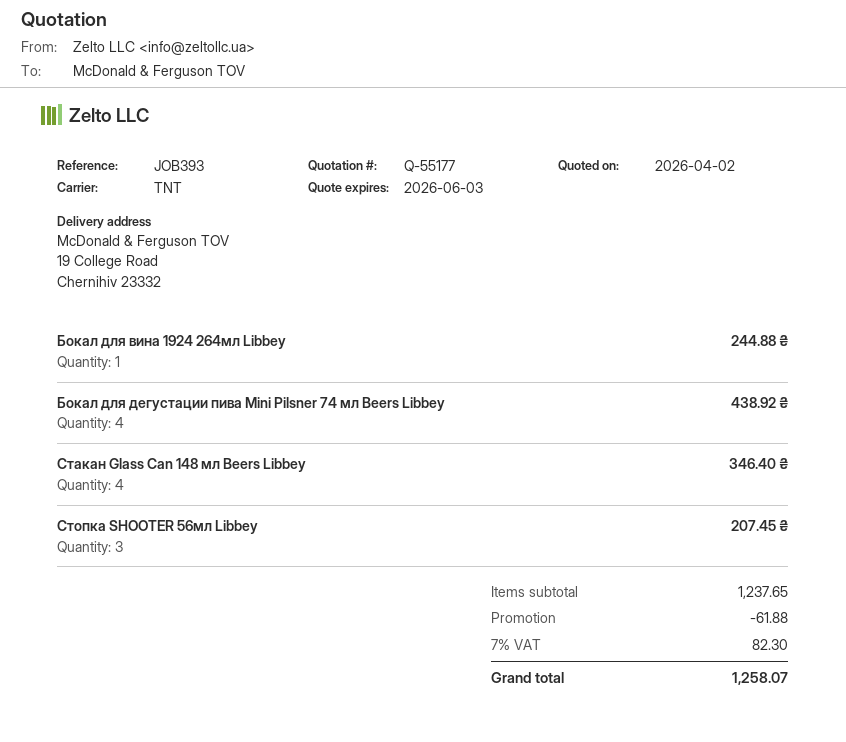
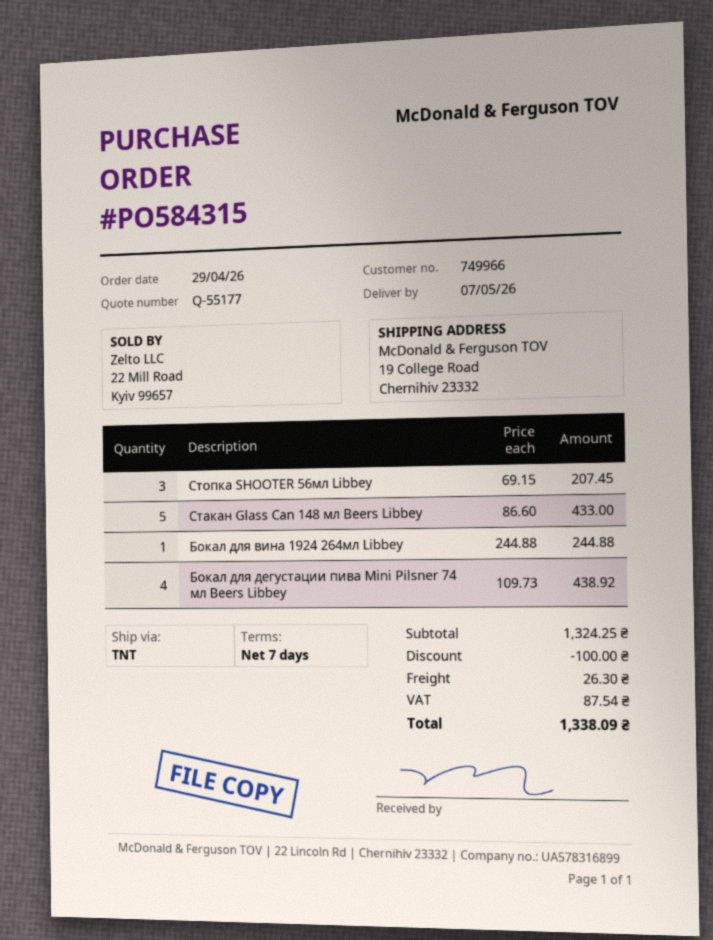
Стакан Glass Can 148 мл Beers Libbey: 4 for 346.40 -> 5 for 433.00
subtotal: 1237.65 -> 1324.25
discount: 61.88 -> 100.00
shipping: none -> 26.30
tax: 82.30 -> 87.54
total: 1258.07 -> 1338.09

